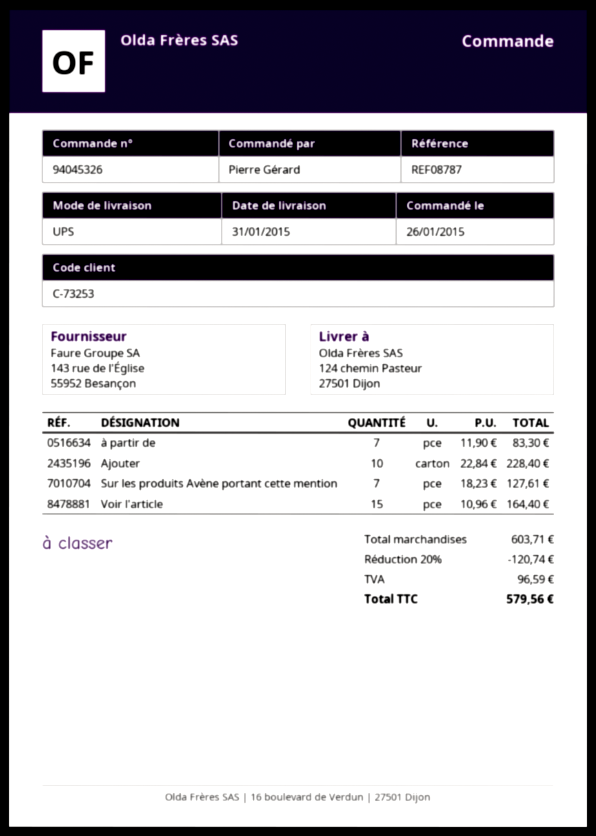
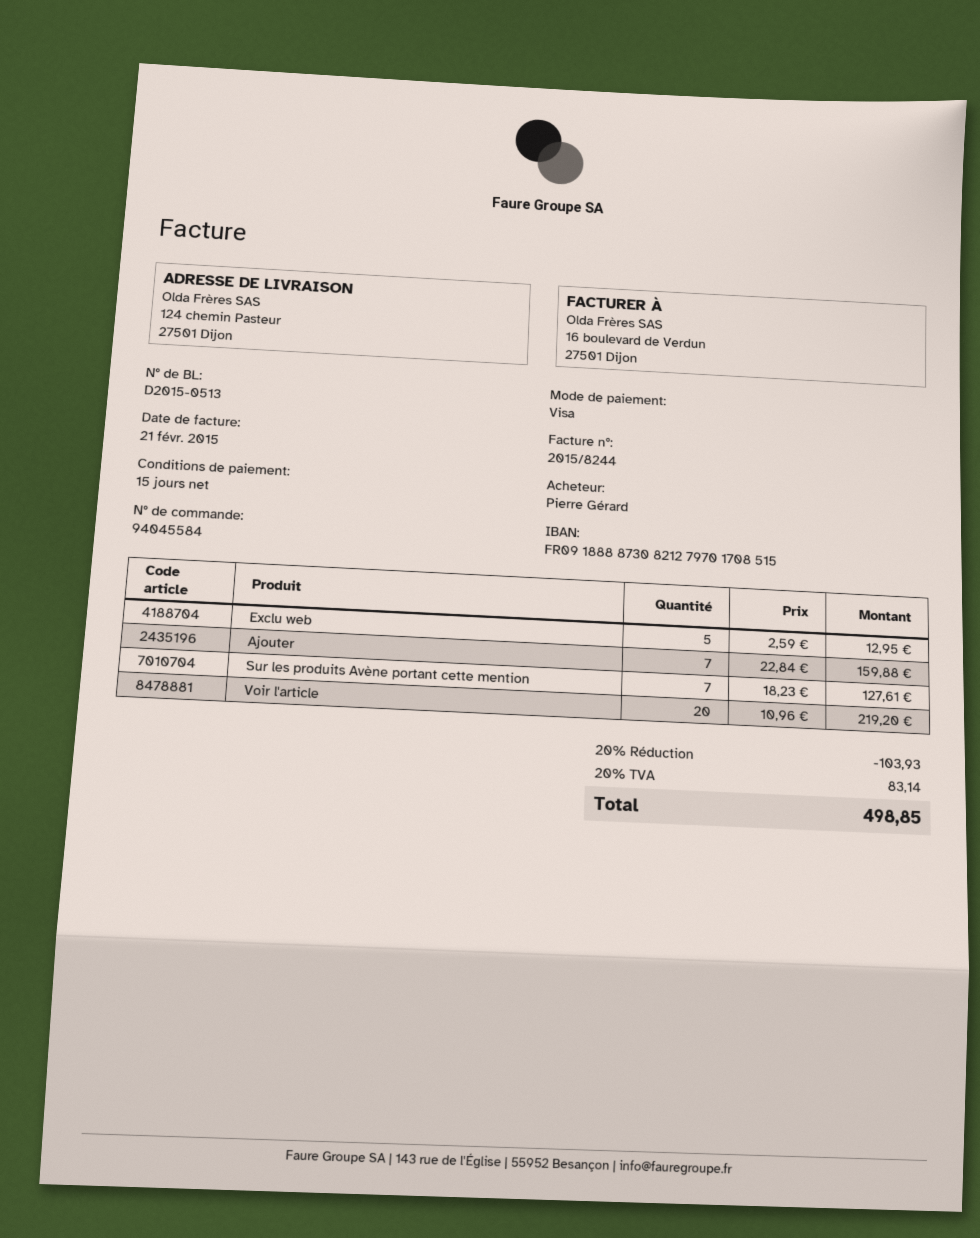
order number: 94045326 -> 94045584
à partir de: 7 x 11.90 = 83.30 -> none
Ajouter: 10 x 22.84 = 228.40 -> 7 x 22.84 = 159.88
Voir l'article: 15 x 10.96 = 164.40 -> 20 x 10.96 = 219.20
Exclu web: none -> 5 x 2.59 = 12.95
discount: 20% = 120.74 -> 20% = 103.93
tax: 96.59 -> 83.14
total: 579.56 -> 498.85

